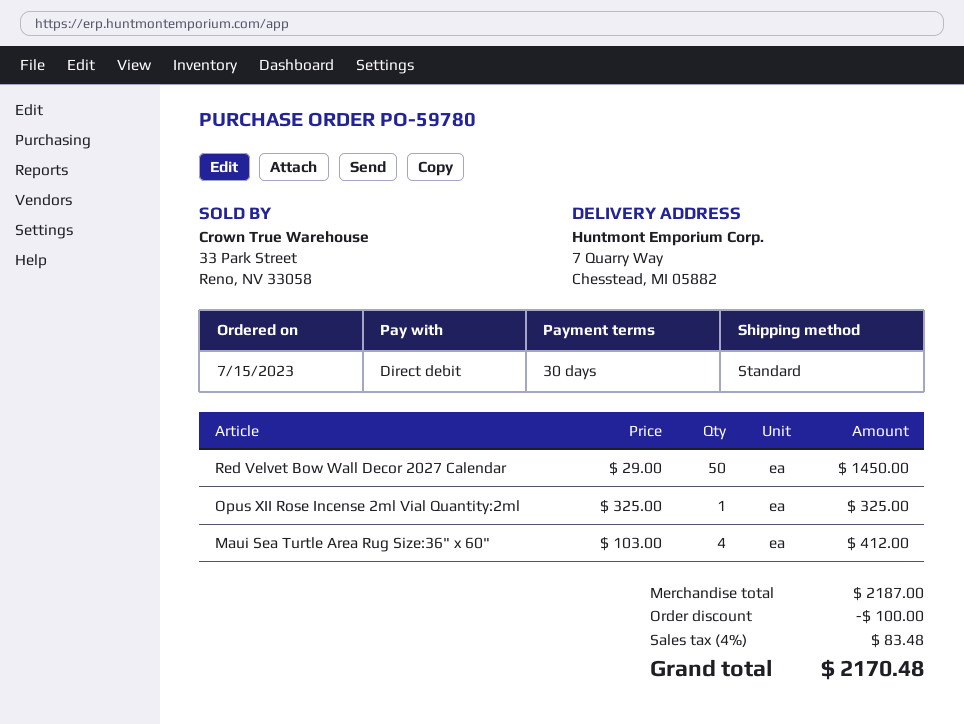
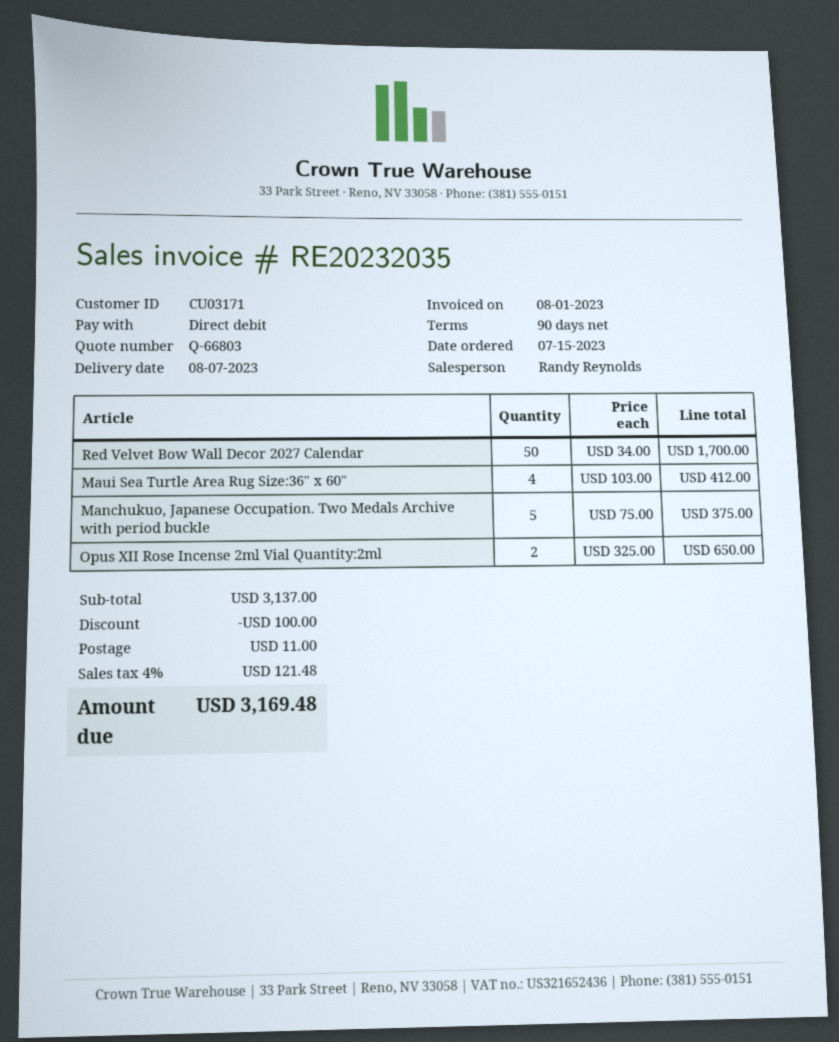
payment terms: 30 days -> 90 days
Red Velvet Bow Wall Decor 2027 Calendar: 50 x 29.00 = 1450.00 -> 50 x 34.00 = 1700.00
Opus XII Rose Incense 2ml Vial Quantity:2ml: 1 x 325.00 = 325.00 -> 2 x 325.00 = 650.00
Manchukuo, Japanese Occupation. Two Medals Archive with period buckle: none -> 5 x 75.00 = 375.00
subtotal: 2187.00 -> 3137.00
shipping: none -> 11.00
tax: 4% = 83.48 -> 4% = 121.48
total: 2170.48 -> 3169.48

